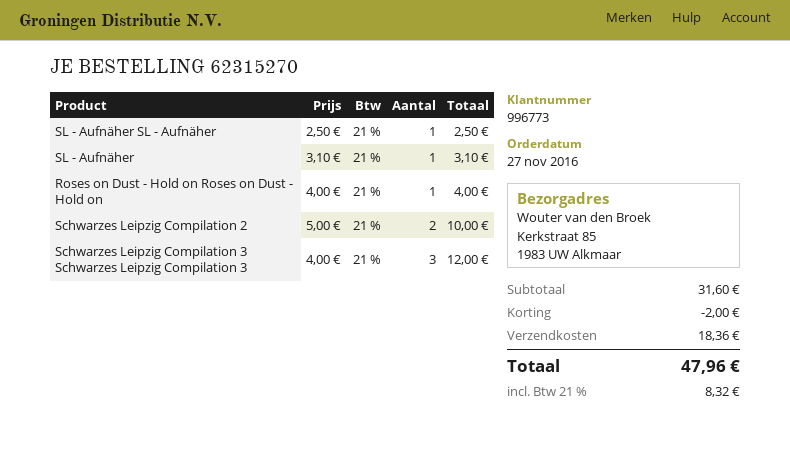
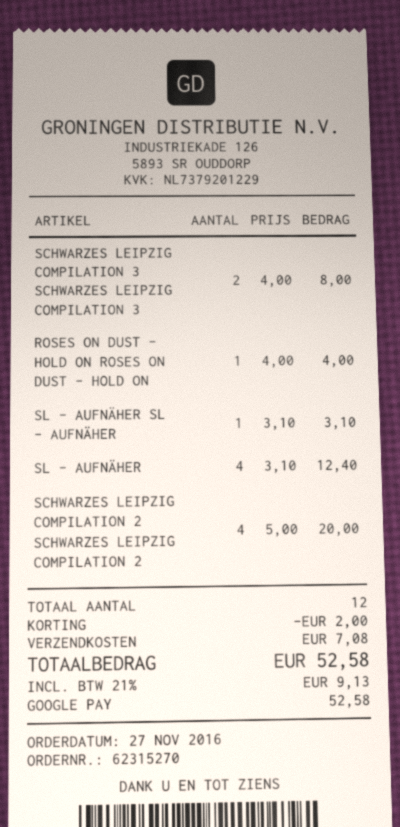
SL - Aufnäher SL - Aufnäher: 1 x 2.50 = 2.50 -> 1 x 3.10 = 3.10
SL - Aufnäher: 1 x 3.10 = 3.10 -> 4 x 3.10 = 12.40
Schwarzes Leipzig Compilation 2: 2 x 5.00 = 10.00 -> none
Schwarzes Leipzig Compilation 3 Schwarzes Leipzig Compilation 3: 3 x 4.00 = 12.00 -> 2 x 4.00 = 8.00
SCHWARZES LEIPZIG COMPILATION 2 SCHWARZES LEIPZIG COMPILATION 2: none -> 4 x 5.00 = 20.00
shipping: 18.36 -> 7.08
tax: 21% = 8.32 -> 21% = 9.13
total: 47.96 -> 52.58

